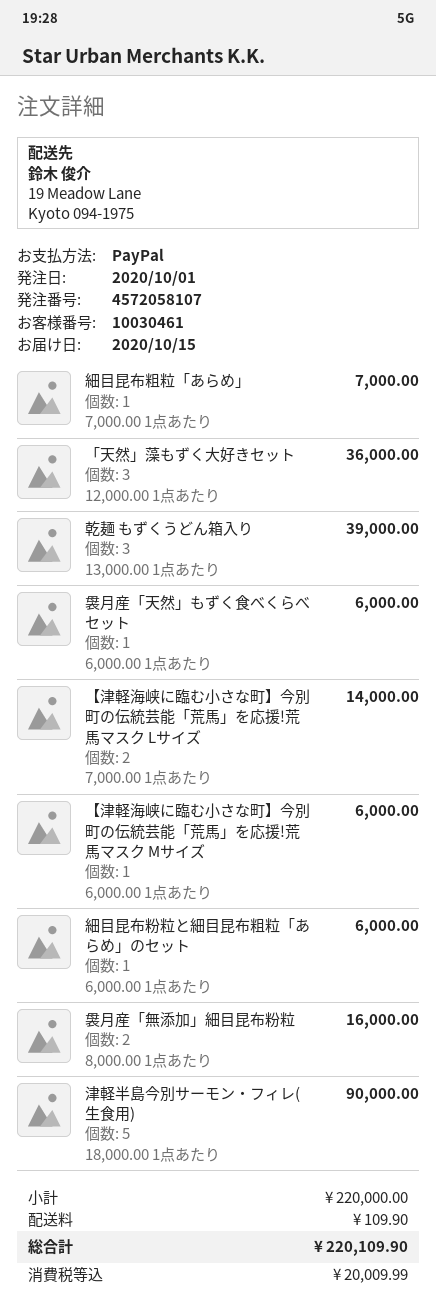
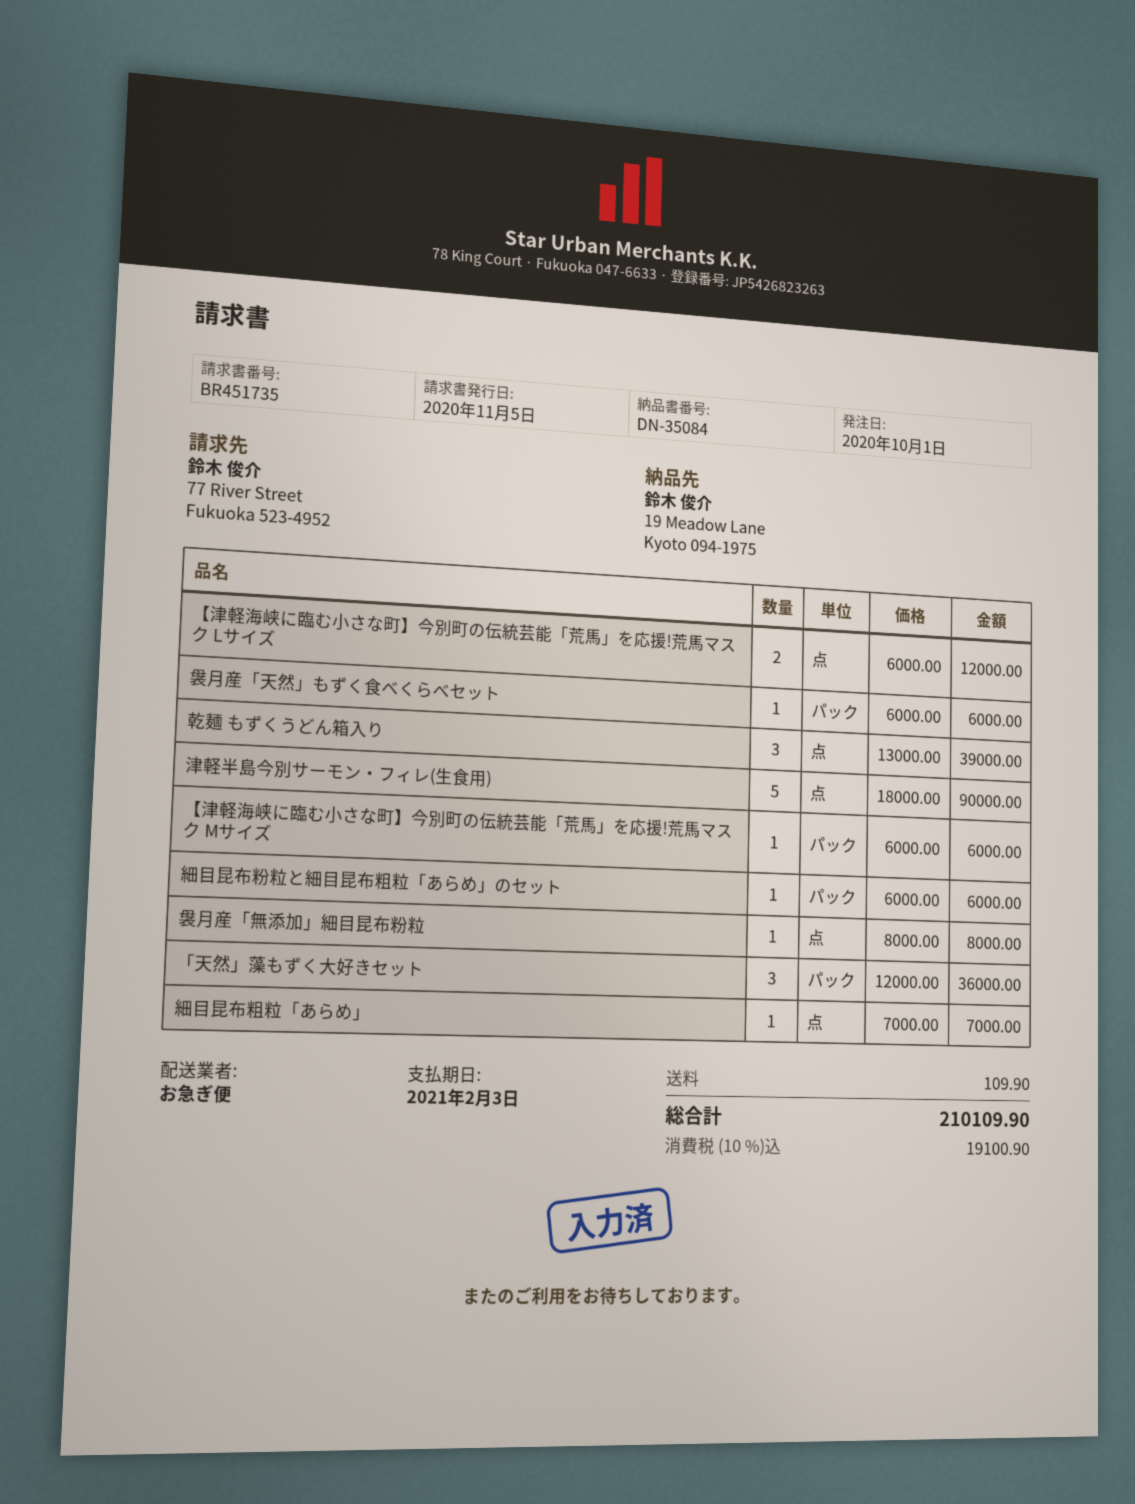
【津軽海峡に臨む小さな町】今別町の伝統芸能「荒馬」を応援!荒馬マスク Lサイズ: 2 x 7000.00 = 14000.00 -> 2 x 6000.00 = 12000.00
袰月産「無添加」細目昆布粉粒: 2 x 8000.00 = 16000.00 -> 1 x 8000.00 = 8000.00
tax: 20009.99 -> 19100.90
total: 220109.90 -> 210109.90

